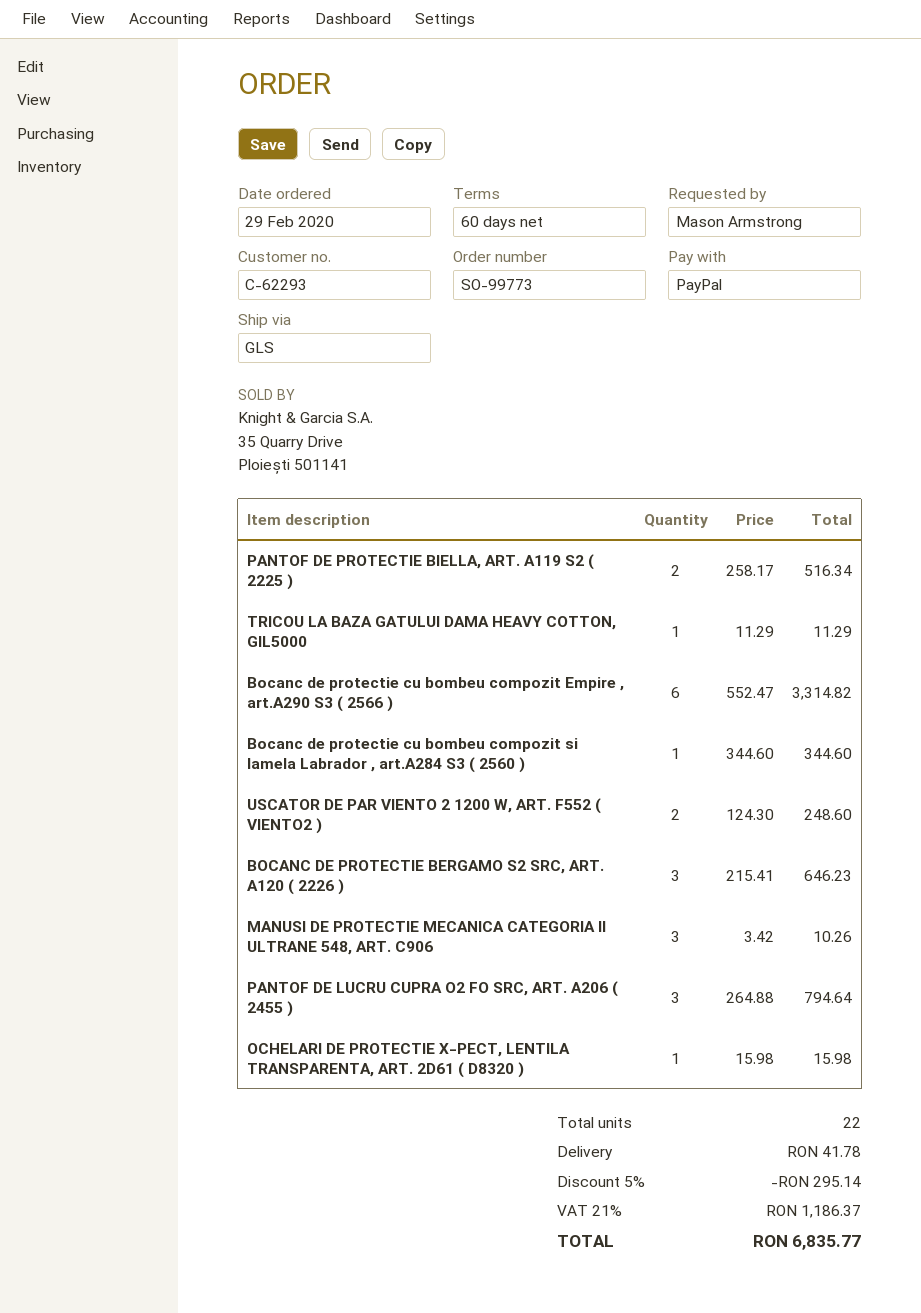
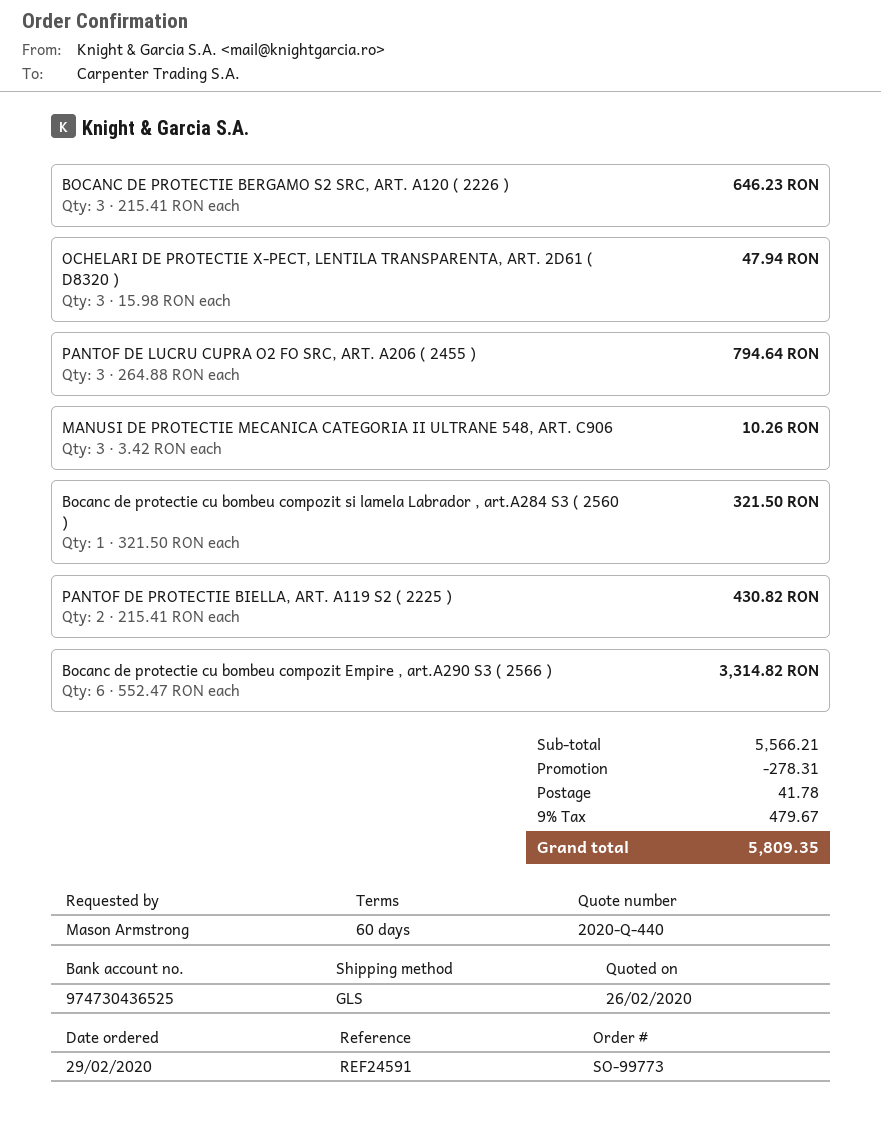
PANTOF DE PROTECTIE BIELLA, ART. A119 S2 ( 2225 ): 2 x 258.17 = 516.34 -> 2 x 215.41 = 430.82
TRICOU LA BAZA GATULUI DAMA HEAVY COTTON, GIL5000: 1 x 11.29 = 11.29 -> none
Bocanc de protectie cu bombeu compozit si lamela Labrador , art.A284 S3 ( 2560 ): 1 x 344.60 = 344.60 -> 1 x 321.50 = 321.50
USCATOR DE PAR VIENTO 2 1200 W, ART. F552 ( VIENTO2 ): 2 x 124.30 = 248.60 -> none
OCHELARI DE PROTECTIE X-PECT, LENTILA TRANSPARENTA, ART. 2D61 ( D8320 ): 1 x 15.98 = 15.98 -> 3 x 15.98 = 47.94
discount: 295.14 -> 278.31
tax: 21% = 1186.37 -> 9% = 479.67
total: 6835.77 -> 5809.35

